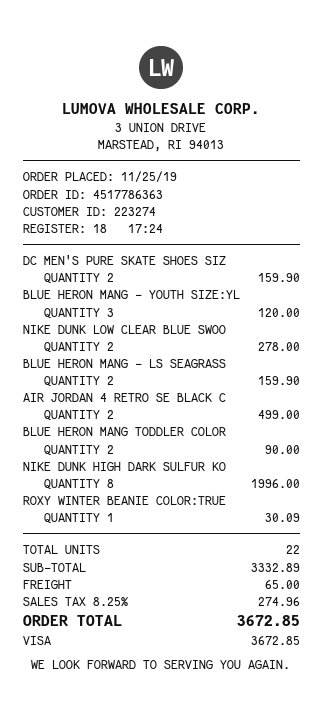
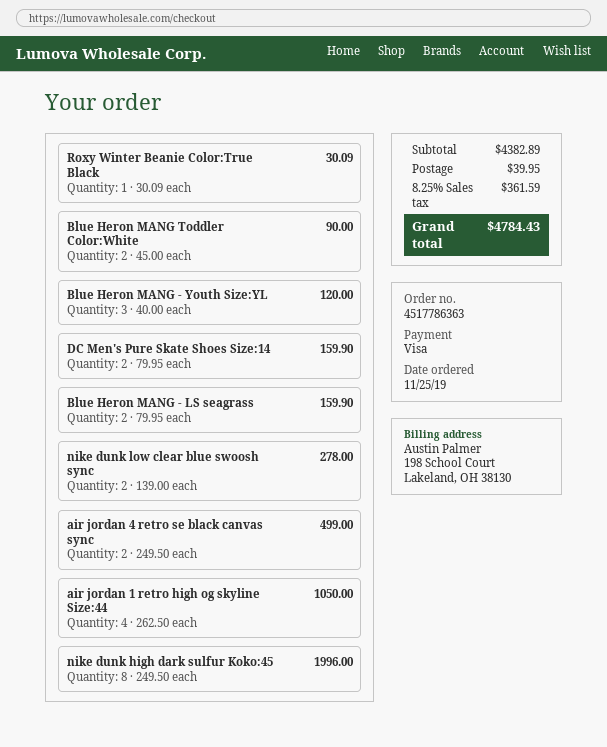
air jordan 1 retro high og skyline Size:44: none -> 4 for 1050.00
subtotal: 3332.89 -> 4382.89
shipping: 65.00 -> 39.95
tax: 8.25% = 274.96 -> 8.25% = 361.59
total: 3672.85 -> 4784.43

